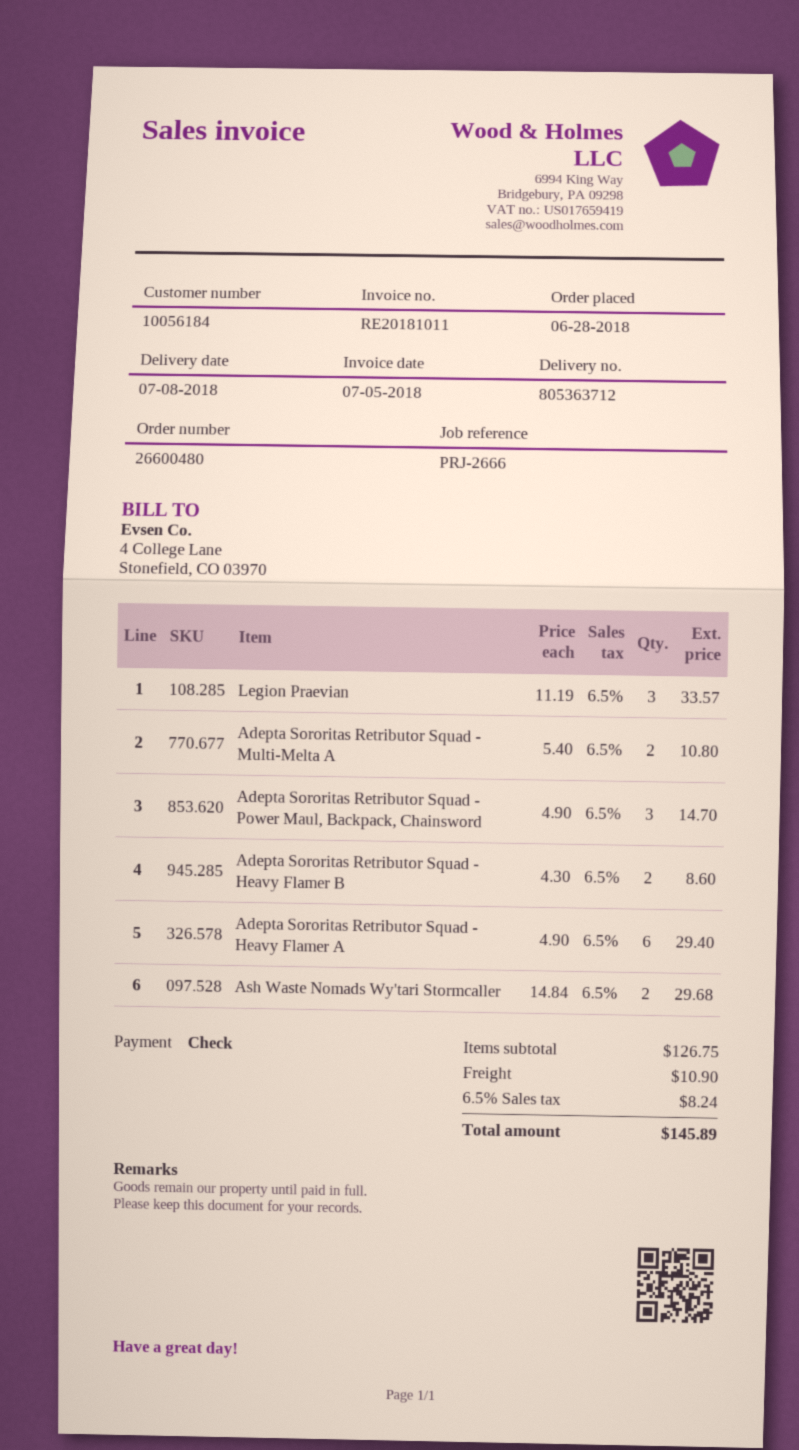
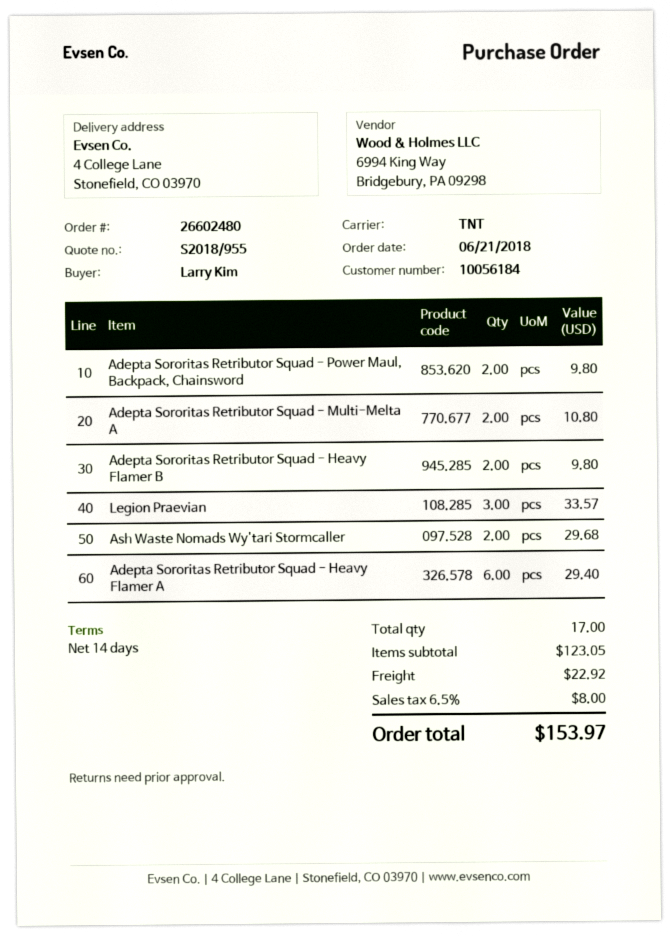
order number: 26600480 -> 26602480
order date: 2018-06-28 -> 2018-06-21
Adepta Sororitas Retributor Squad - Power Maul, Backpack, Chainsword: 3 for 14.70 -> 2 for 9.80
Adepta Sororitas Retributor Squad - Heavy Flamer B: 2 for 8.60 -> 2 for 9.80
subtotal: 126.75 -> 123.05
shipping: 10.90 -> 22.92
tax: 6.5% = 8.24 -> 6.5% = 8.00
total: 145.89 -> 153.97

